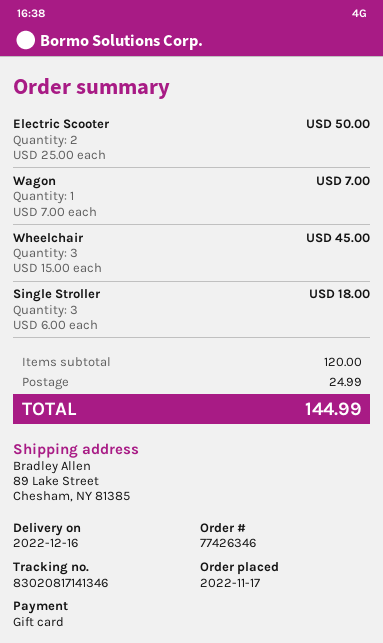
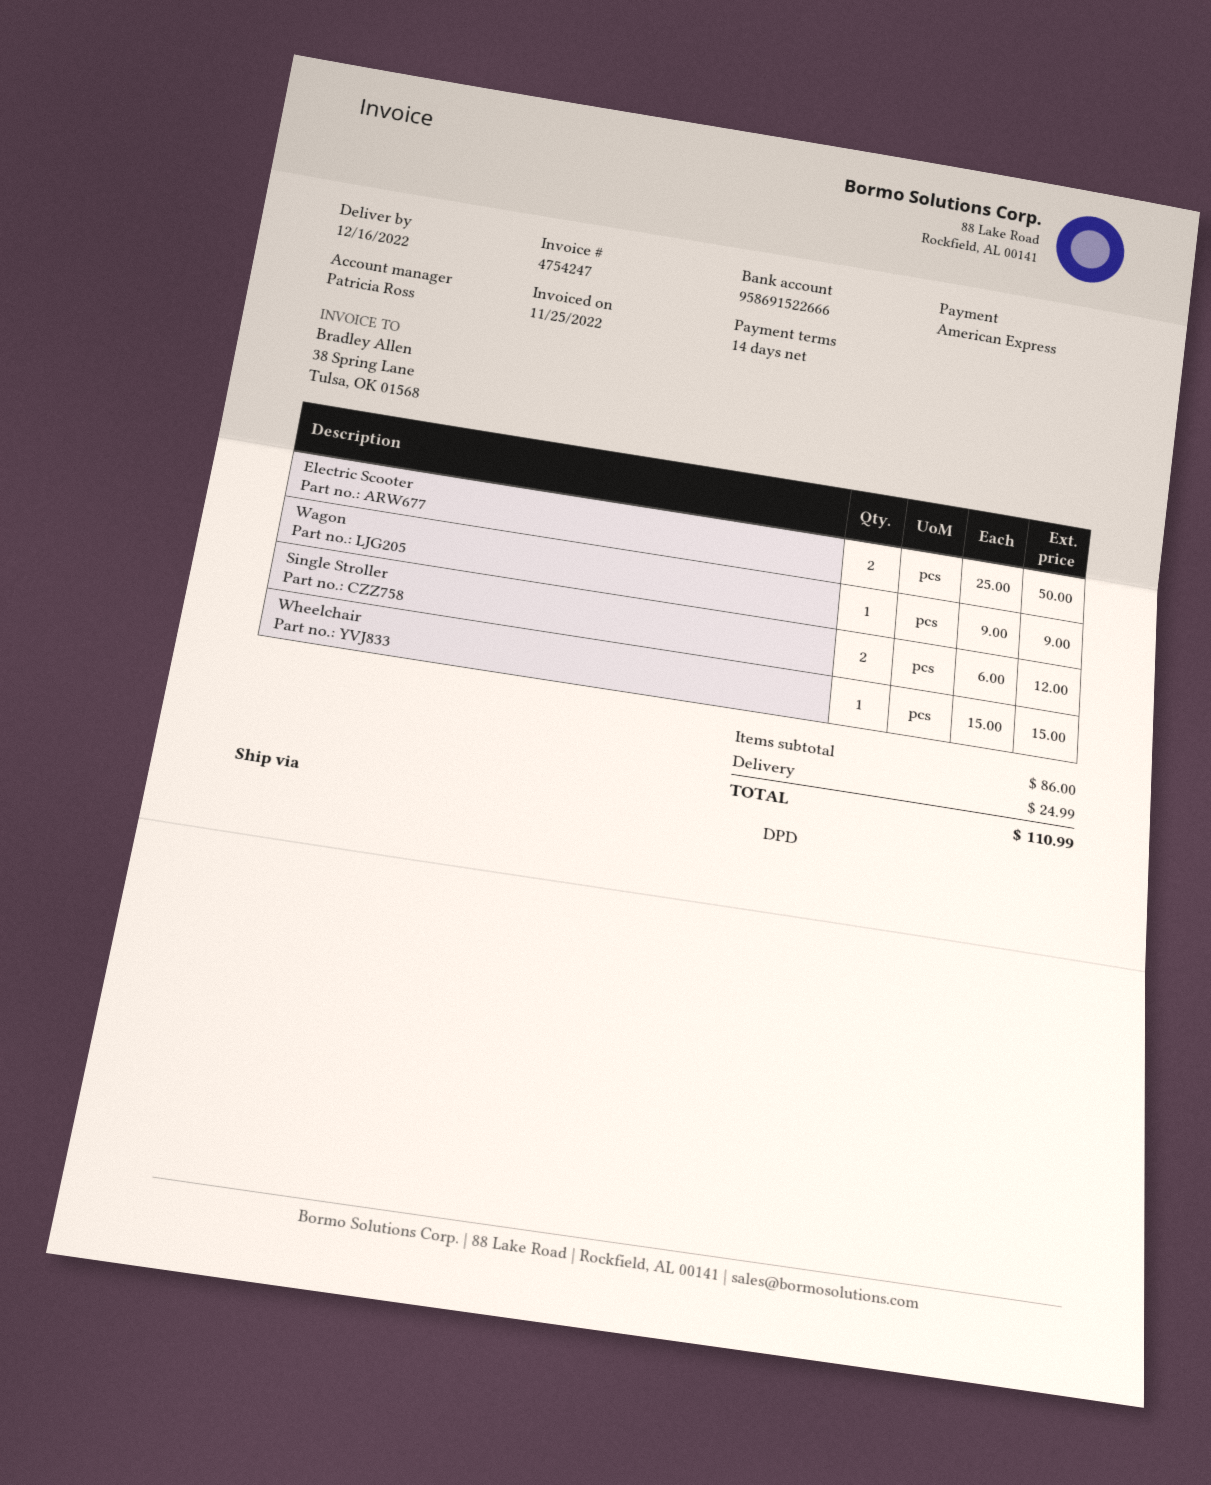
payment method: gift card -> American Express
Wagon: 1 x 7.00 = 7.00 -> 1 x 9.00 = 9.00
Wheelchair: 3 x 15.00 = 45.00 -> 1 x 15.00 = 15.00
Single Stroller: 3 x 6.00 = 18.00 -> 2 x 6.00 = 12.00
subtotal: 120.00 -> 86.00
total: 144.99 -> 110.99

